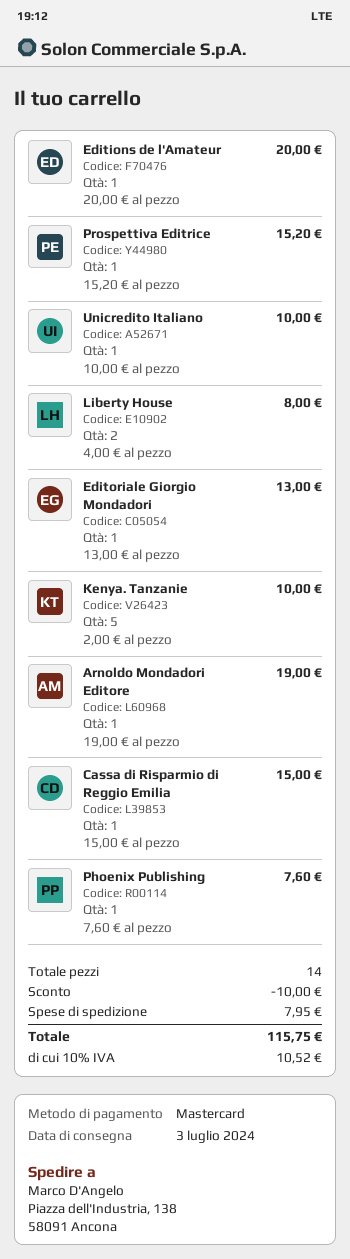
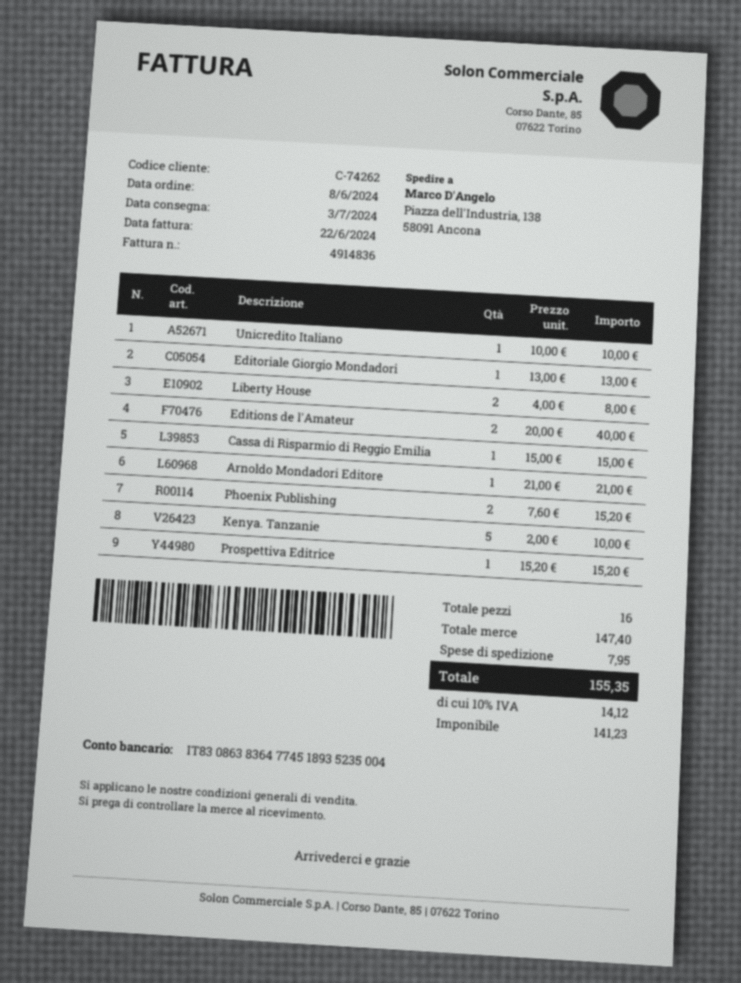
Editions de l'Amateur: 1 x 20.00 = 20.00 -> 2 x 20.00 = 40.00
Arnoldo Mondadori Editore: 1 x 19.00 = 19.00 -> 1 x 21.00 = 21.00
Phoenix Publishing: 1 x 7.60 = 7.60 -> 2 x 7.60 = 15.20
total quantity: 14 -> 16
discount: 10.00 -> none
tax: 10% = 10.52 -> 10% = 14.12
total: 115.75 -> 155.35

